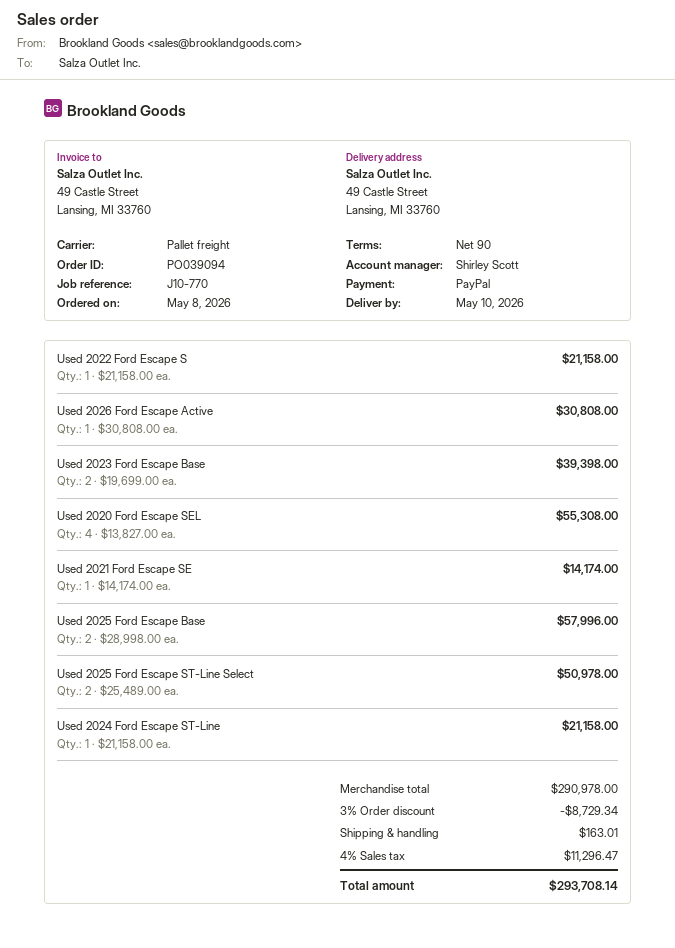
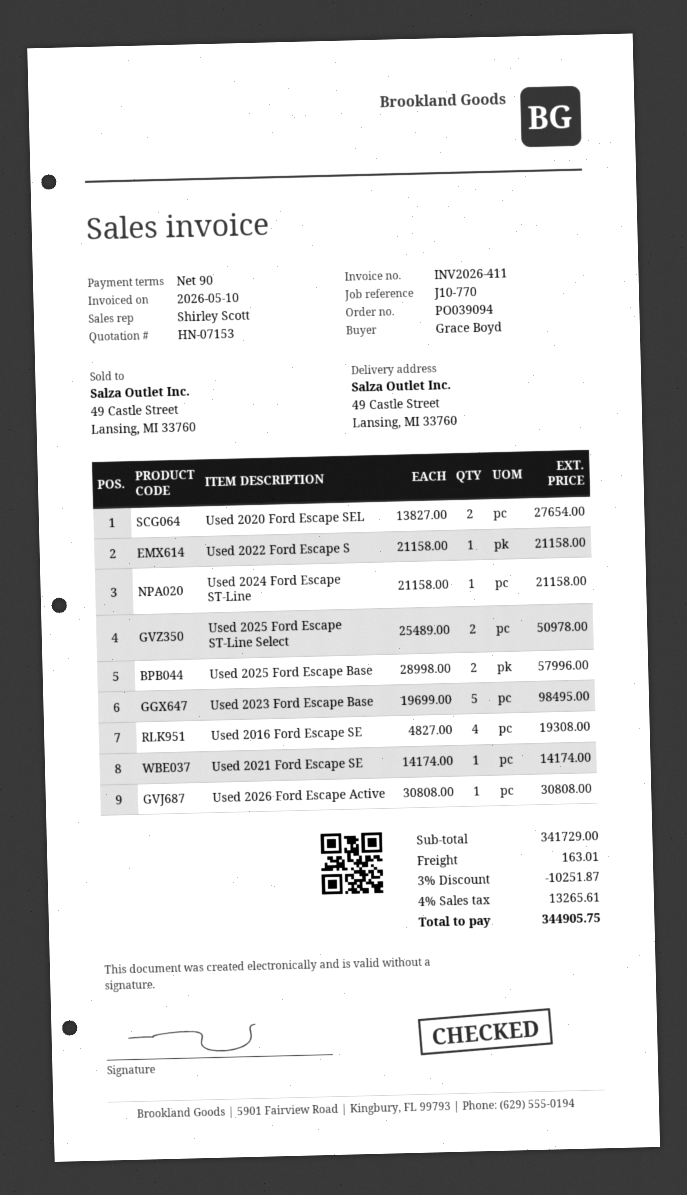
Used 2023 Ford Escape Base: 2 x 19699.00 = 39398.00 -> 5 x 19699.00 = 98495.00
Used 2020 Ford Escape SEL: 4 x 13827.00 = 55308.00 -> 2 x 13827.00 = 27654.00
Used 2016 Ford Escape SE: none -> 4 x 4827.00 = 19308.00
subtotal: 290978.00 -> 341729.00
discount: 3% = 8729.34 -> 3% = 10251.87
tax: 4% = 11296.47 -> 4% = 13265.61
total: 293708.14 -> 344905.75

